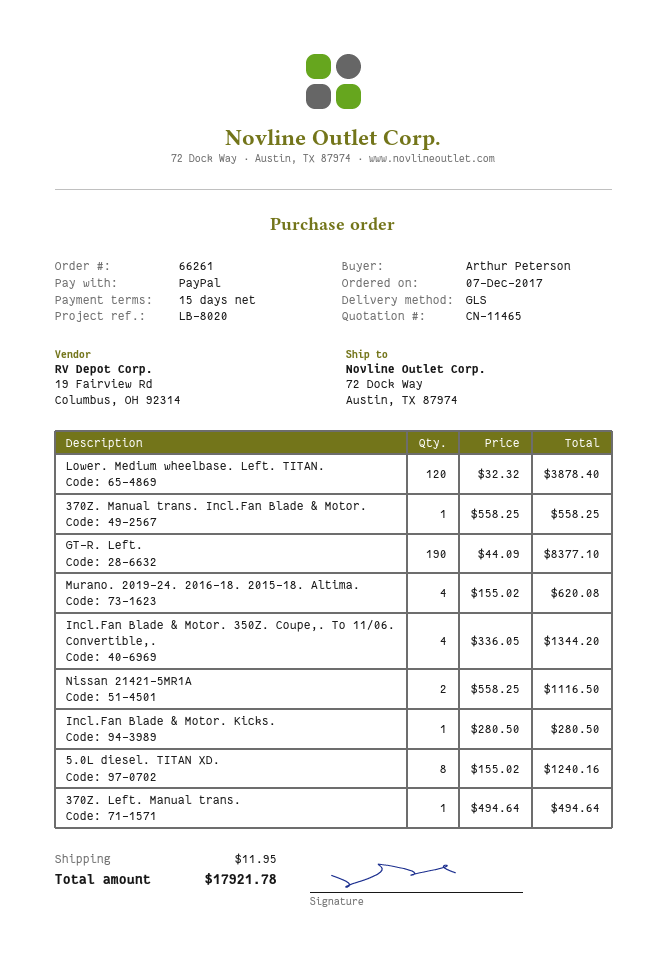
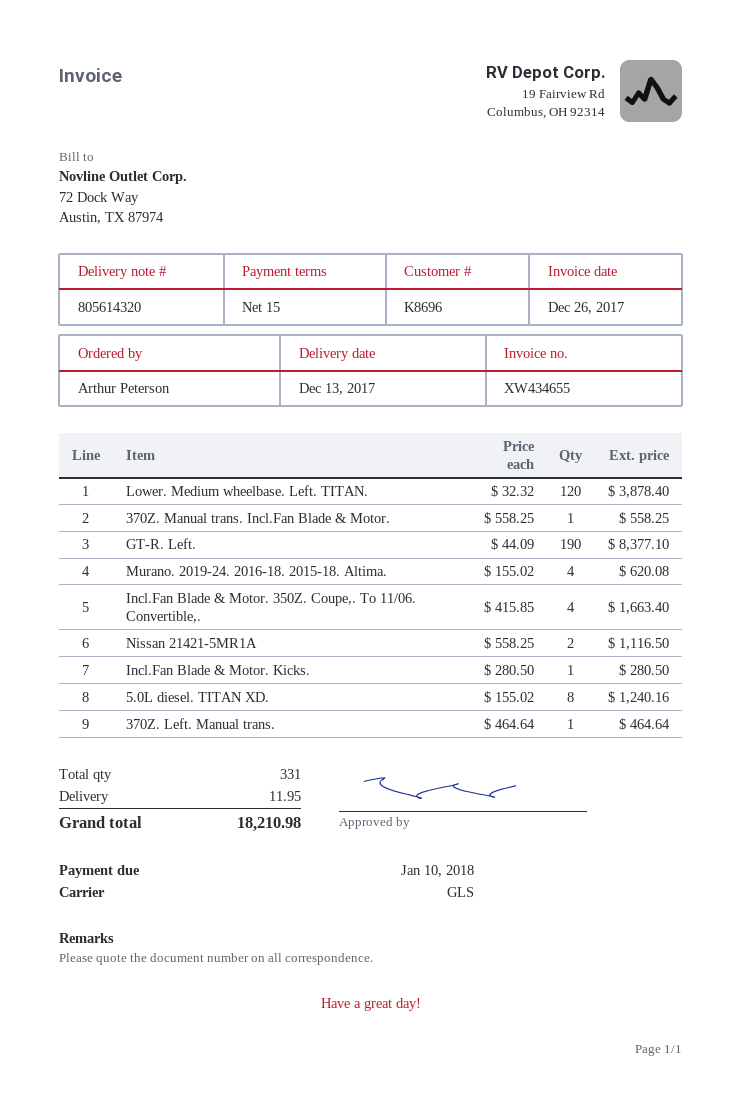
Incl.Fan Blade & Motor. 350Z. Coupe,. To 11/06. Convertible,.: 4 x 336.05 = 1344.20 -> 4 x 415.85 = 1663.40
370Z. Left. Manual trans.: 1 x 494.64 = 494.64 -> 1 x 464.64 = 464.64
total: 17921.78 -> 18210.98

